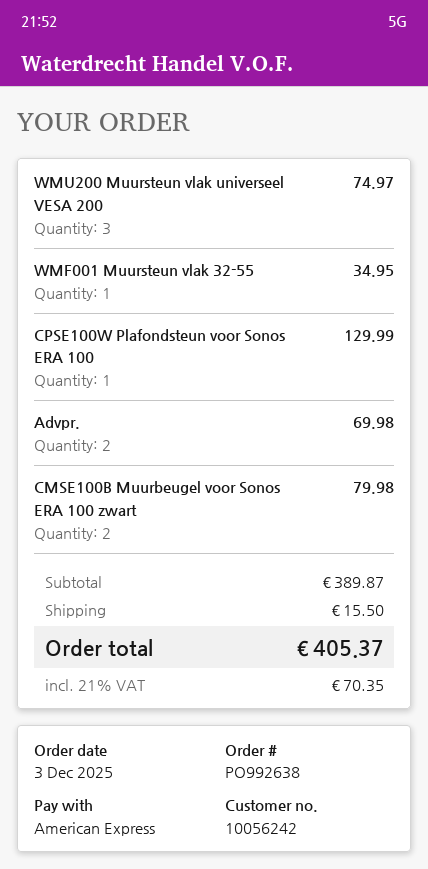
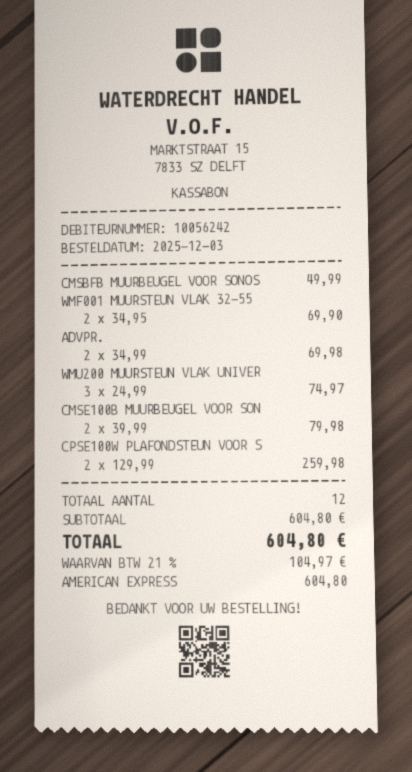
WMF001 Muursteun vlak 32-55: 1 for 34.95 -> 2 for 69.90
CPSE100W Plafondsteun voor Sonos ERA 100: 1 for 129.99 -> 2 for 259.98
CMSBFB MUURBEUGEL VOOR SONOS: none -> 1 for 49.99
subtotal: 389.87 -> 604.80
shipping: 15.50 -> none
tax: 21% = 70.35 -> 21% = 104.97
total: 405.37 -> 604.80

